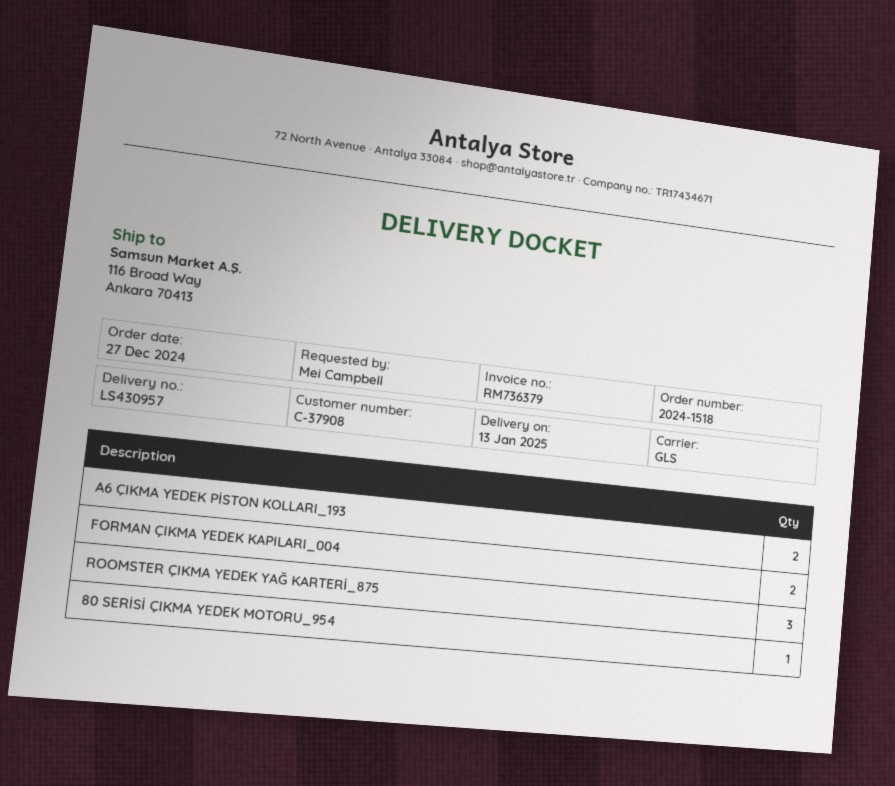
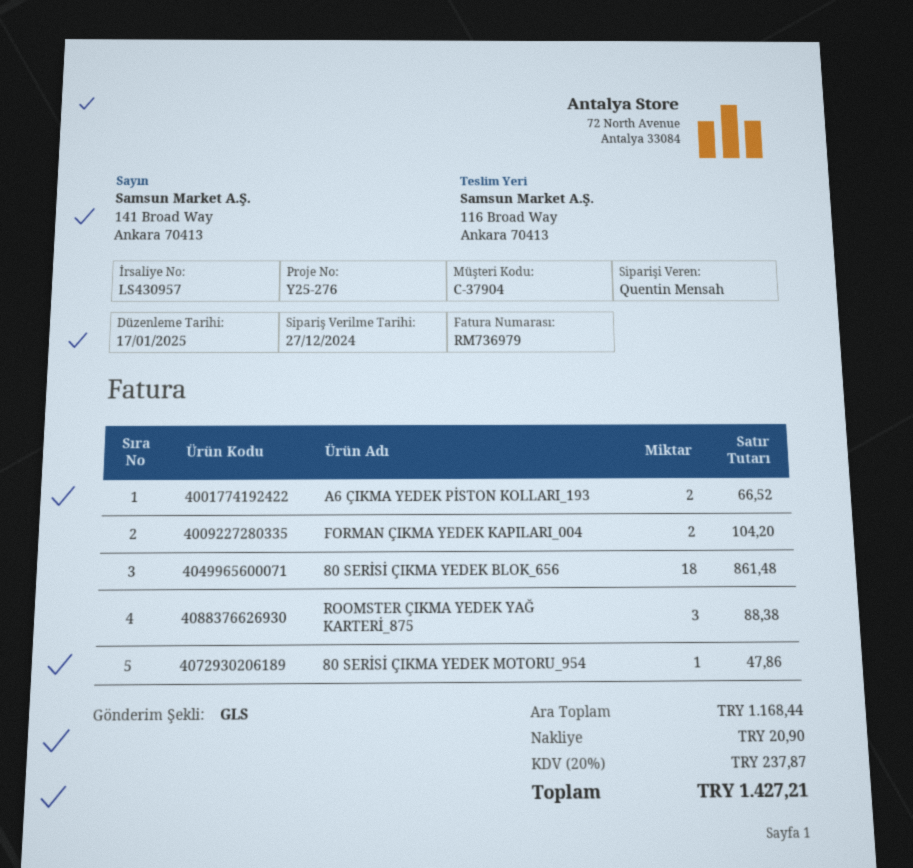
invoice number: RM736379 -> RM736979
customer number: C-37908 -> C-37904
ordered by: Mei Campbell -> Quentin Mensah
80 SERİSİ ÇIKMA YEDEK BLOK_656: none -> 18

